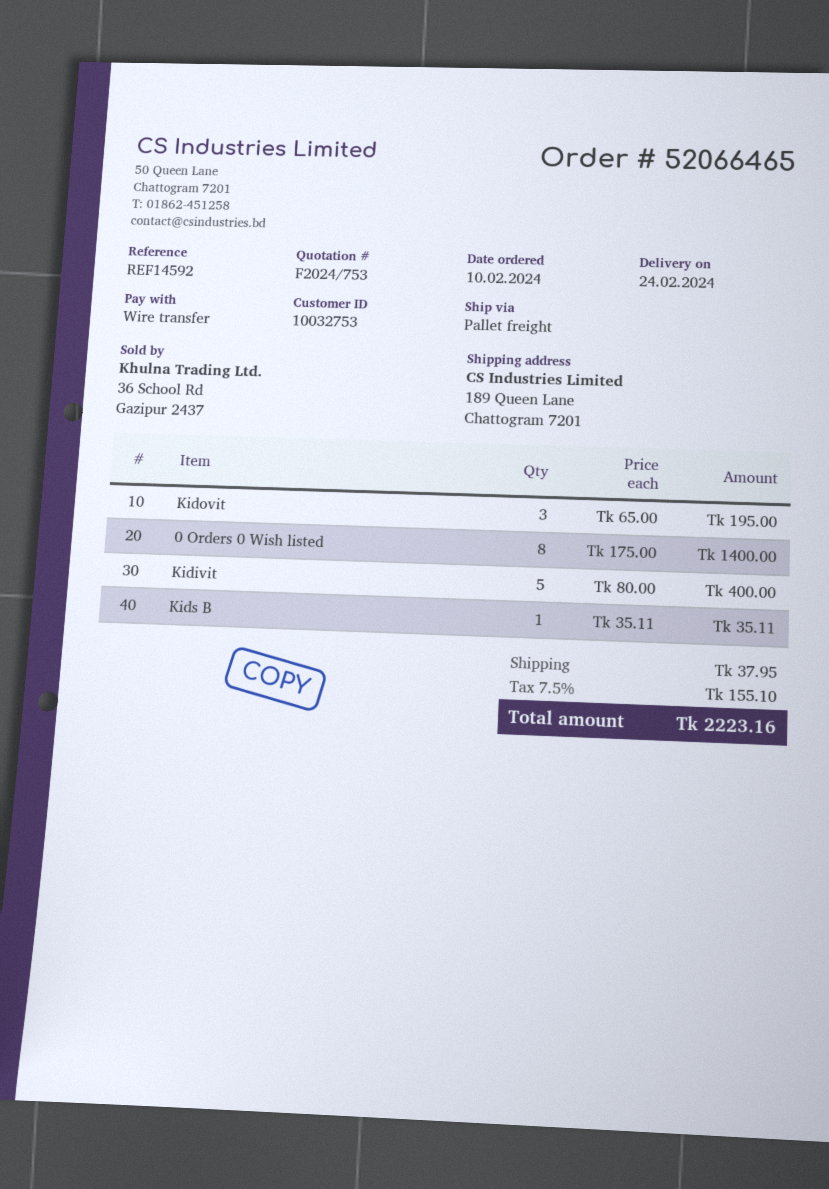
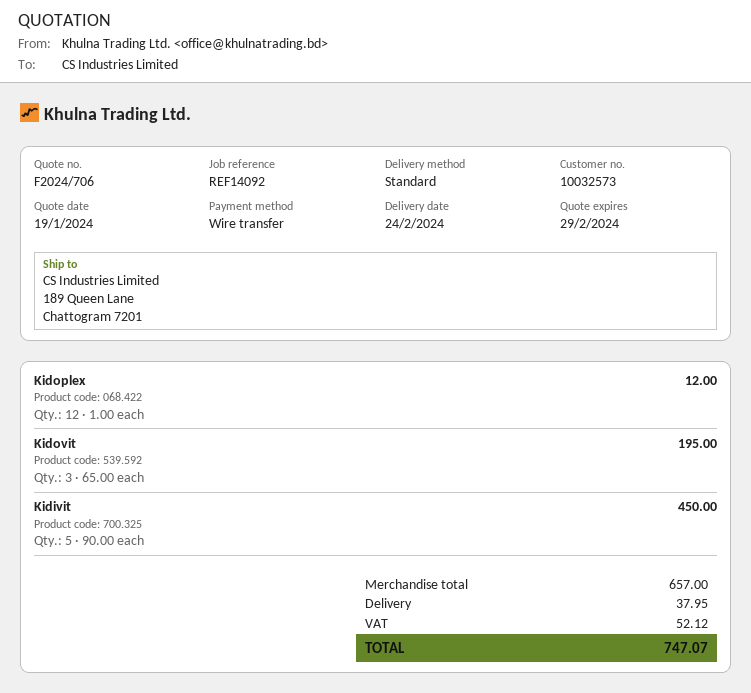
quote number: F2024/753 -> F2024/706
customer number: 10032753 -> 10032573
reference: REF14592 -> REF14092
shipping method: pallet freight -> standard
0 Orders 0 Wish listed: 8 x 175.00 = 1400.00 -> none
Kidivit: 5 x 80.00 = 400.00 -> 5 x 90.00 = 450.00
Kids B: 1 x 35.11 = 35.11 -> none
Kidoplex: none -> 12 x 1.00 = 12.00
tax: 155.10 -> 52.12
total: 2223.16 -> 747.07

